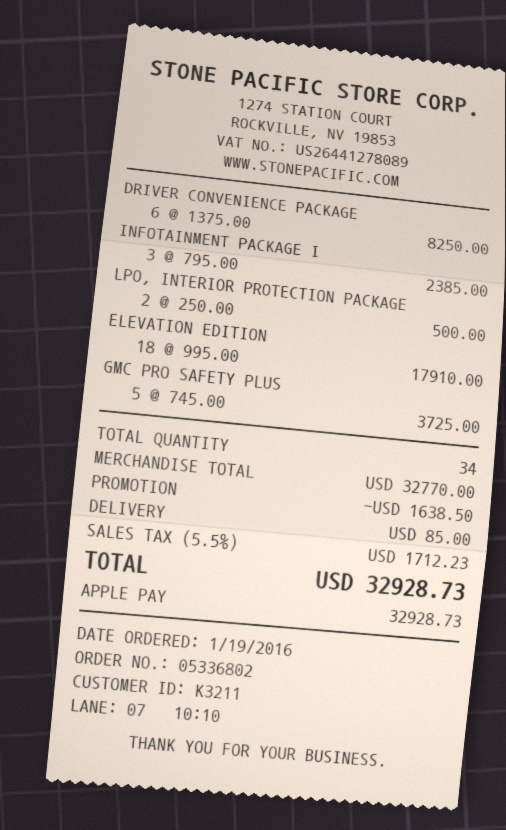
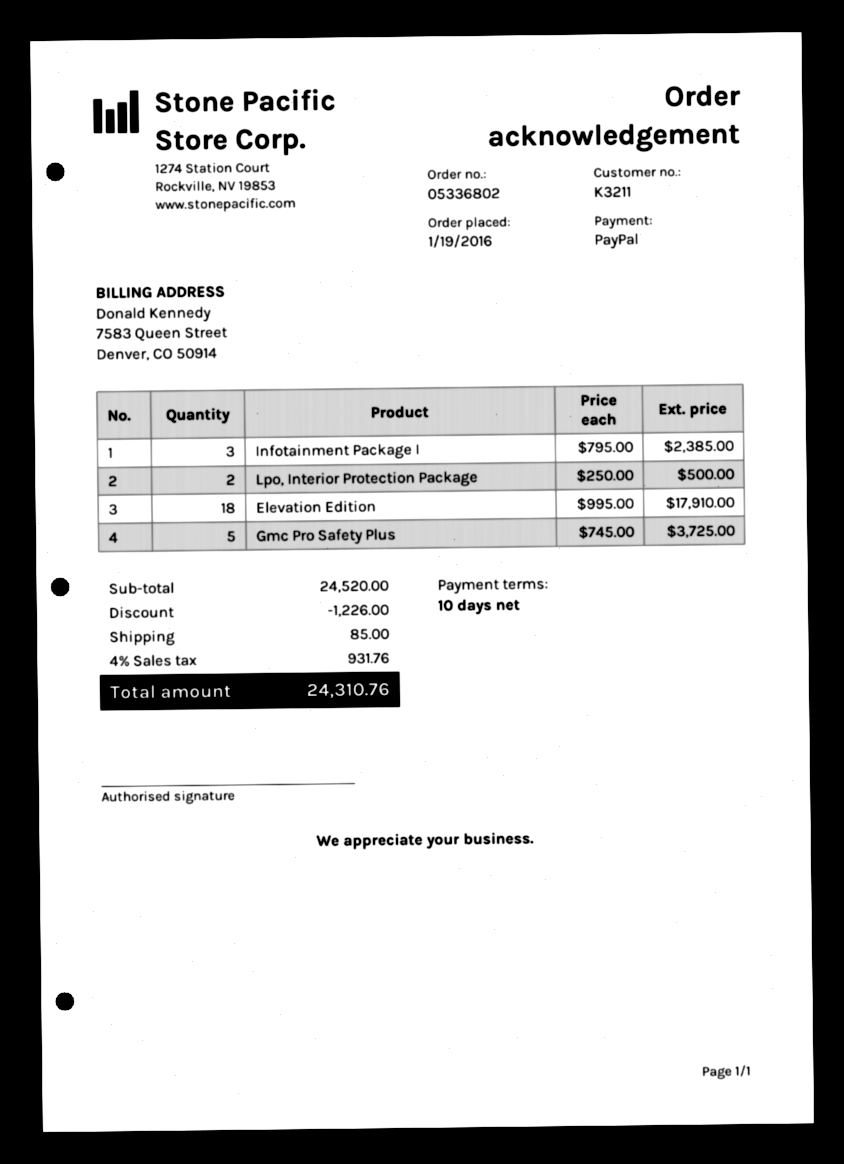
payment method: Apple Pay -> PayPal
DRIVER CONVENIENCE PACKAGE: 6 x 1375.00 = 8250.00 -> none
subtotal: 32770.00 -> 24520.00
discount: 1638.50 -> 1226.00
tax: 5.5% = 1712.23 -> 4% = 931.76
total: 32928.73 -> 24310.76

